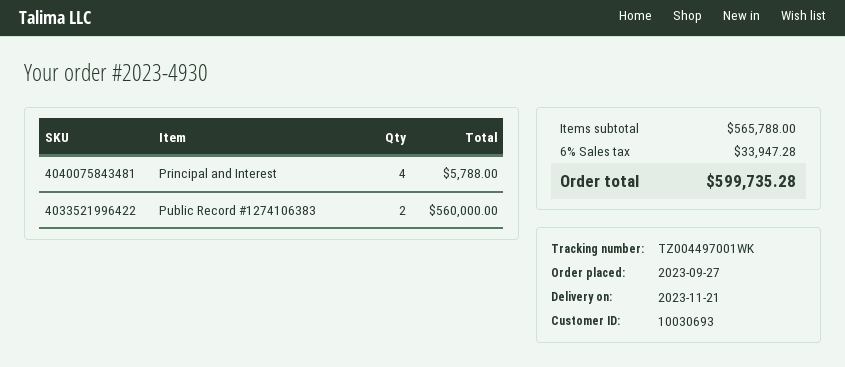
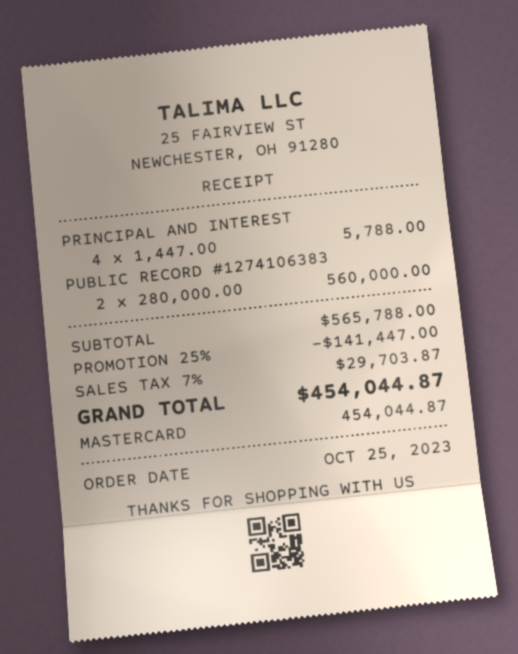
order date: 2023-09-27 -> 2023-10-25
discount: none -> 25% = 141447.00
tax: 6% = 33947.28 -> 7% = 29703.87
total: 599735.28 -> 454044.87

